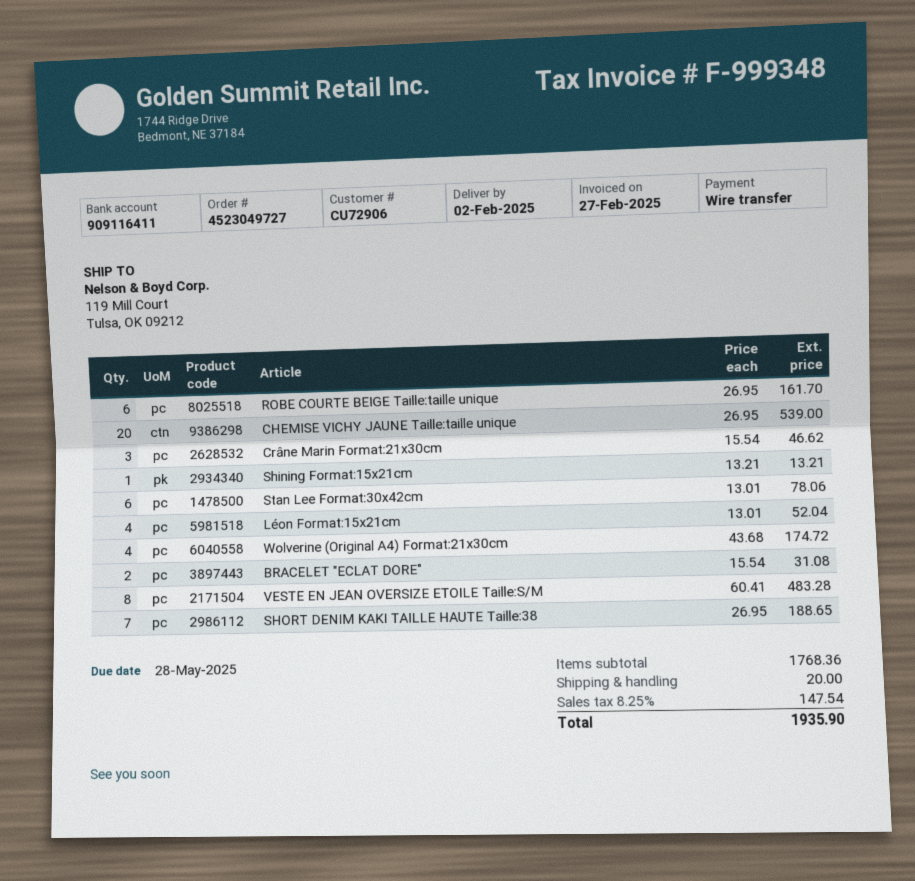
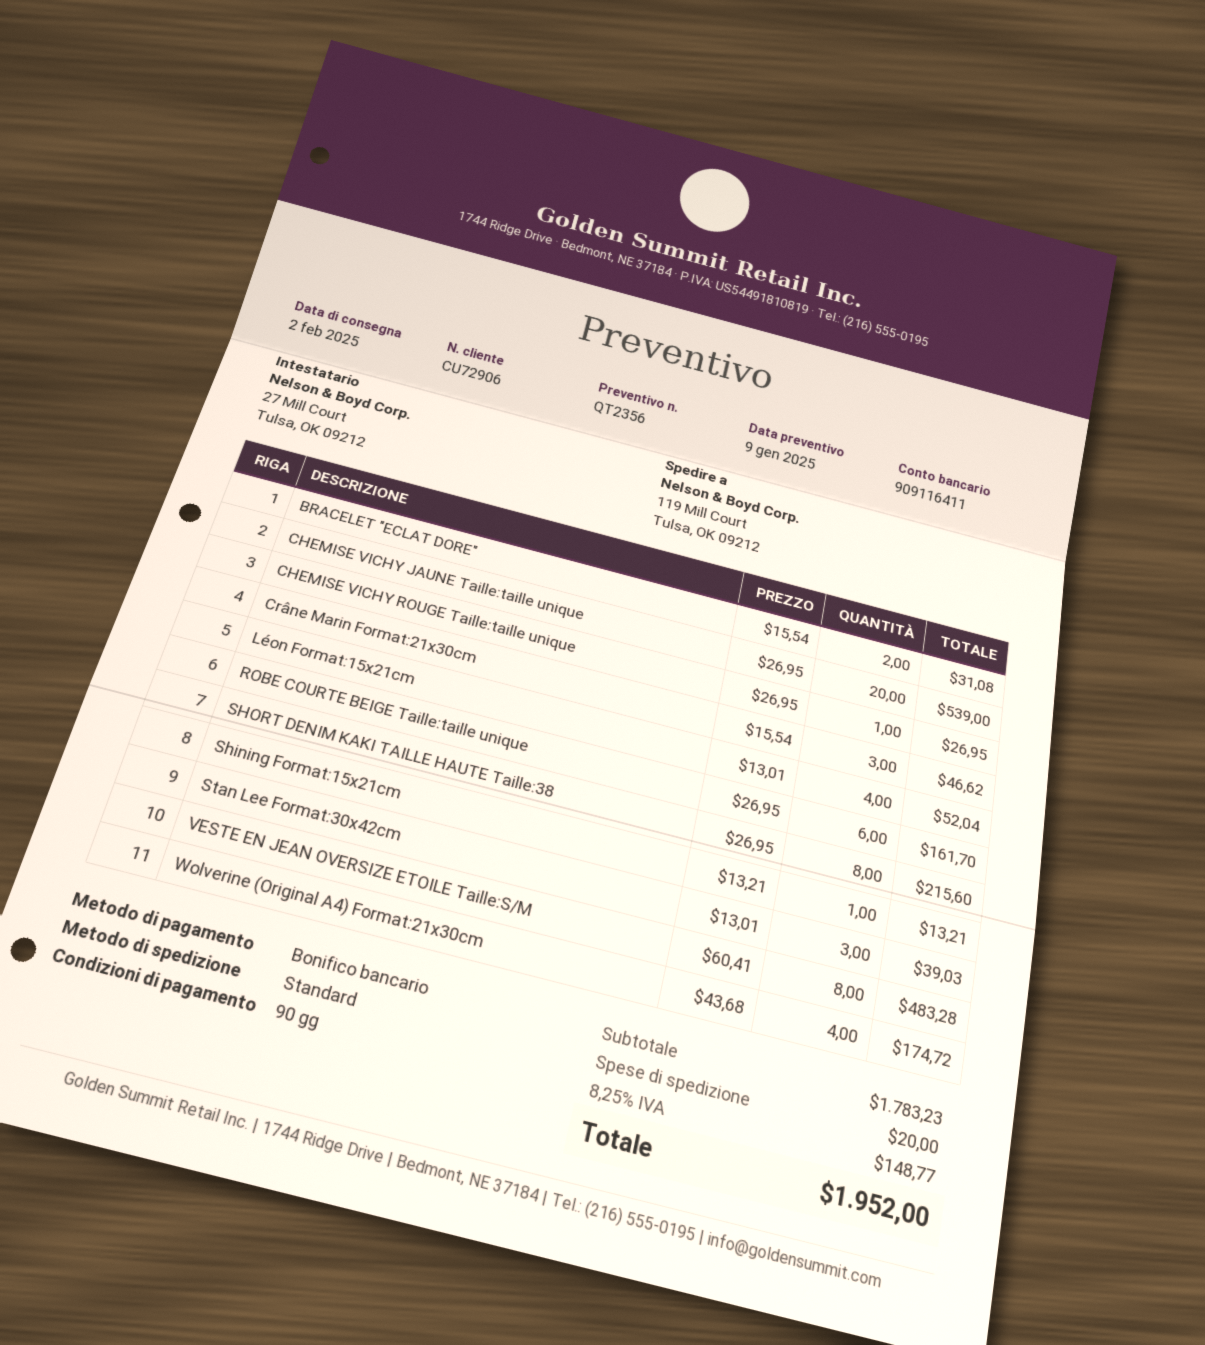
Stan Lee Format:30x42cm: 6 x 13.01 = 78.06 -> 3 x 13.01 = 39.03
SHORT DENIM KAKI TAILLE HAUTE Taille:38: 7 x 26.95 = 188.65 -> 8 x 26.95 = 215.60
CHEMISE VICHY ROUGE Taille:taille unique: none -> 1 x 26.95 = 26.95
subtotal: 1768.36 -> 1783.23
tax: 8.25% = 147.54 -> 8.25% = 148.77
total: 1935.90 -> 1952.00

